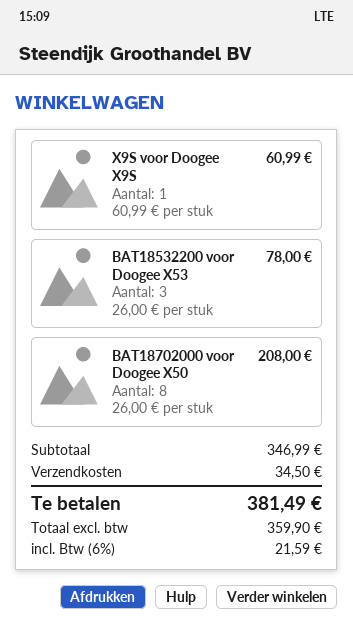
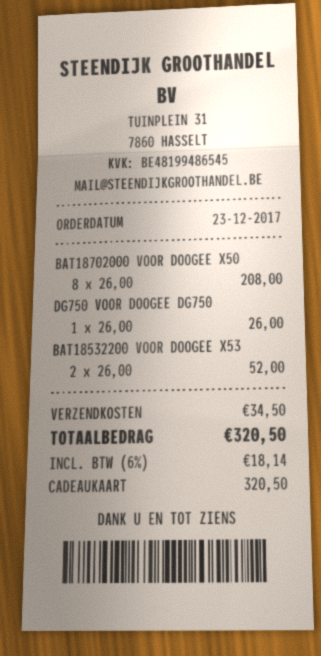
X9S voor Doogee X9S: 1 x 60.99 = 60.99 -> none
BAT18532200 voor Doogee X53: 3 x 26.00 = 78.00 -> 2 x 26.00 = 52.00
DG750 VOOR DOOGEE DG750: none -> 1 x 26.00 = 26.00
tax: 6% = 21.59 -> 6% = 18.14
total: 381.49 -> 320.50

